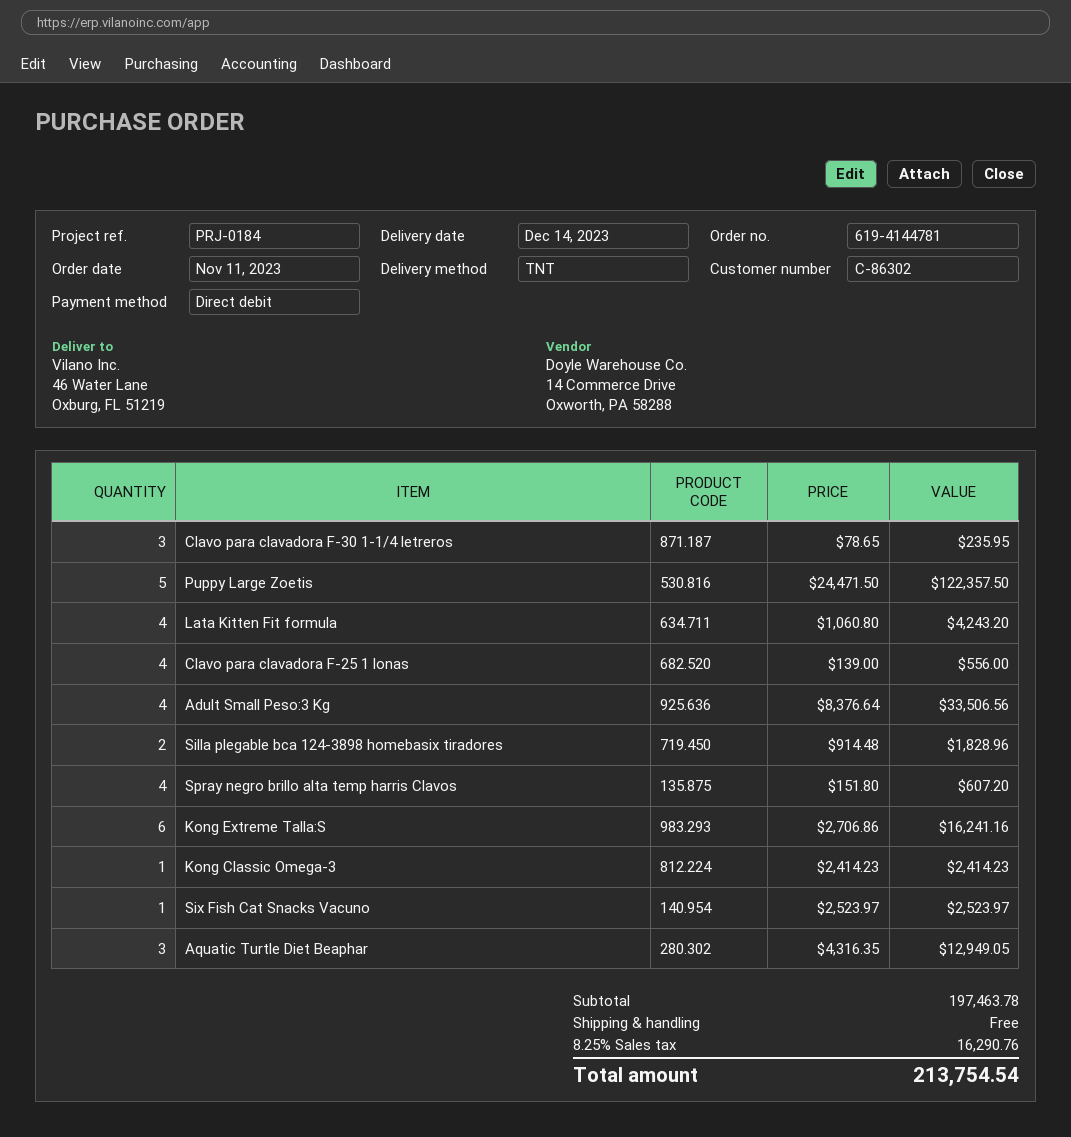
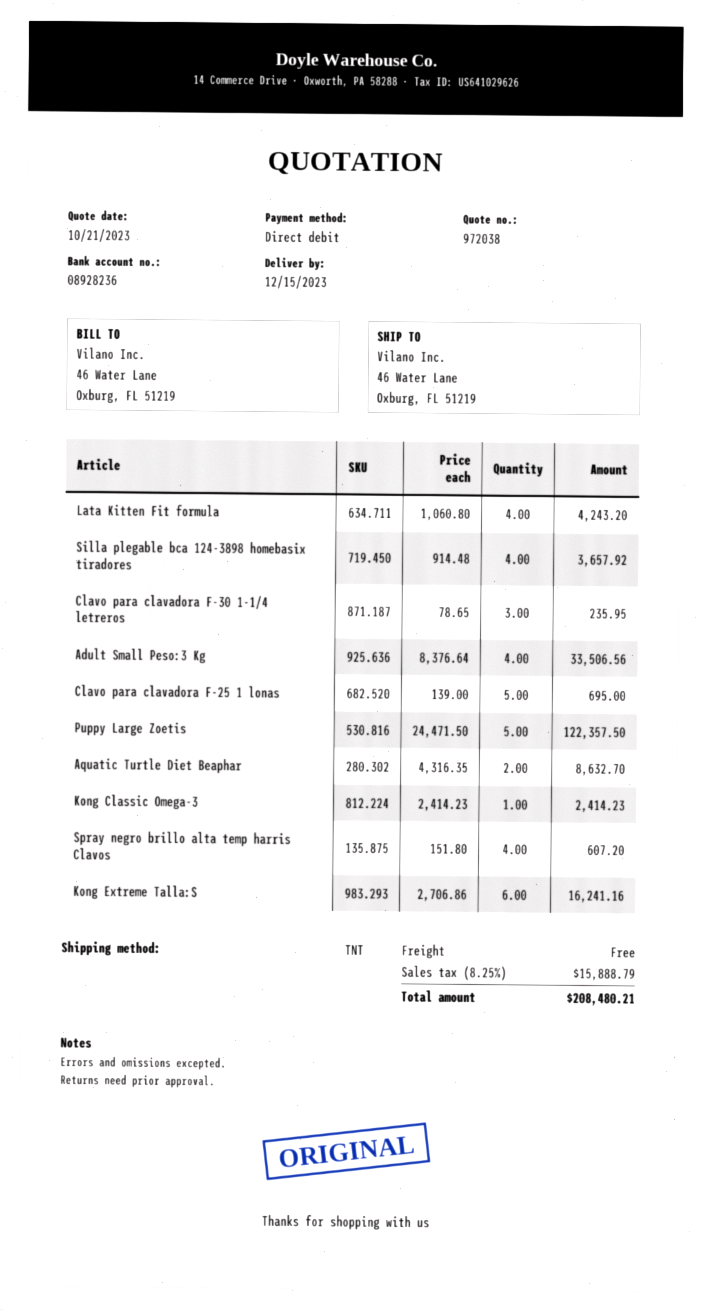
delivery date: 2023-12-14 -> 2023-12-15
Clavo para clavadora F-25 1 lonas: 4 x 139.00 = 556.00 -> 5 x 139.00 = 695.00
Silla plegable bca 124-3898 homebasix tiradores: 2 x 914.48 = 1828.96 -> 4 x 914.48 = 3657.92
Six Fish Cat Snacks Vacuno: 1 x 2523.97 = 2523.97 -> none
Aquatic Turtle Diet Beaphar: 3 x 4316.35 = 12949.05 -> 2 x 4316.35 = 8632.70
tax: 8.25% = 16290.76 -> 8.25% = 15888.79
total: 213754.54 -> 208480.21

